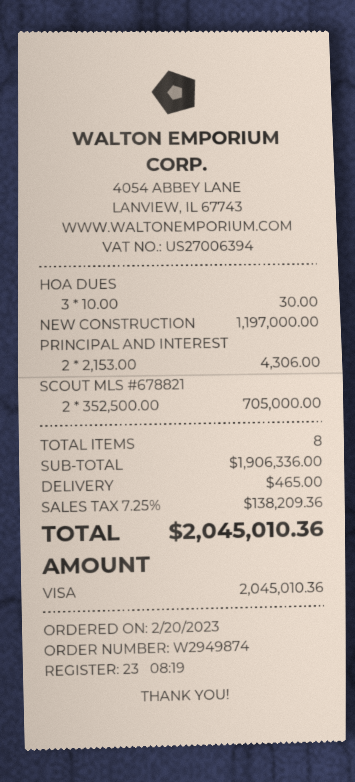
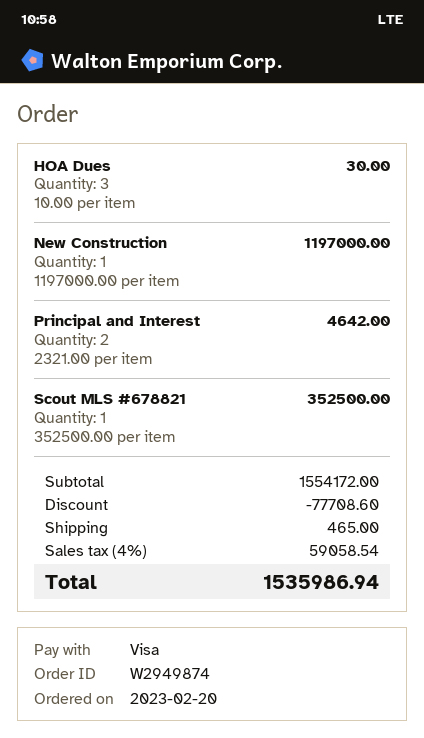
PRINCIPAL AND INTEREST: 2 x 2153.00 = 4306.00 -> 2 x 2321.00 = 4642.00
SCOUT MLS #678821: 2 x 352500.00 = 705000.00 -> 1 x 352500.00 = 352500.00
subtotal: 1906336.00 -> 1554172.00
discount: none -> 77708.60
tax: 7.25% = 138209.36 -> 4% = 59058.54
total: 2045010.36 -> 1535986.94

